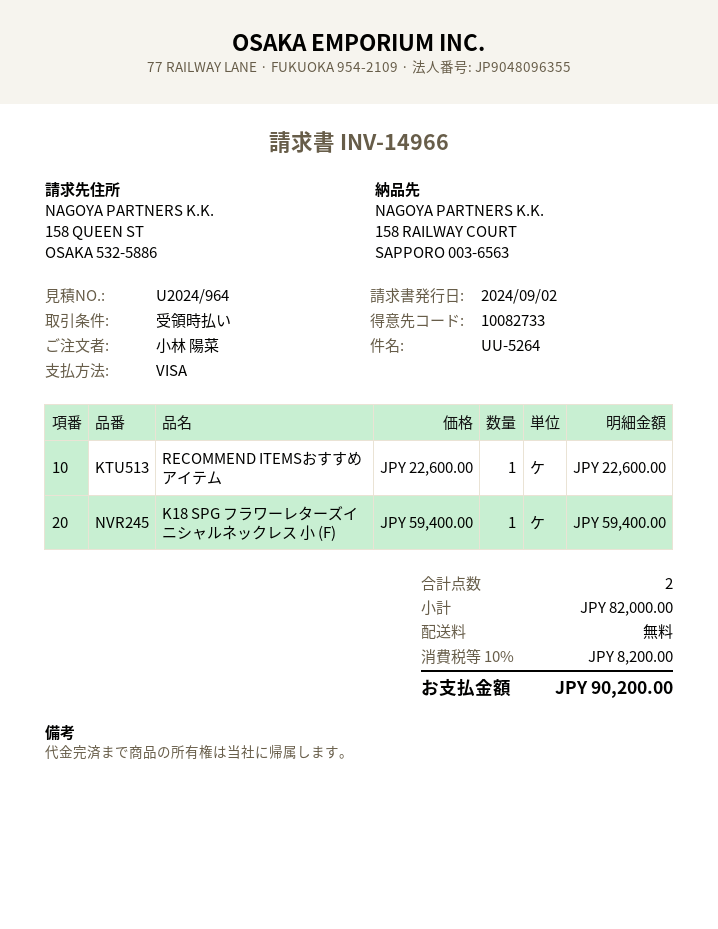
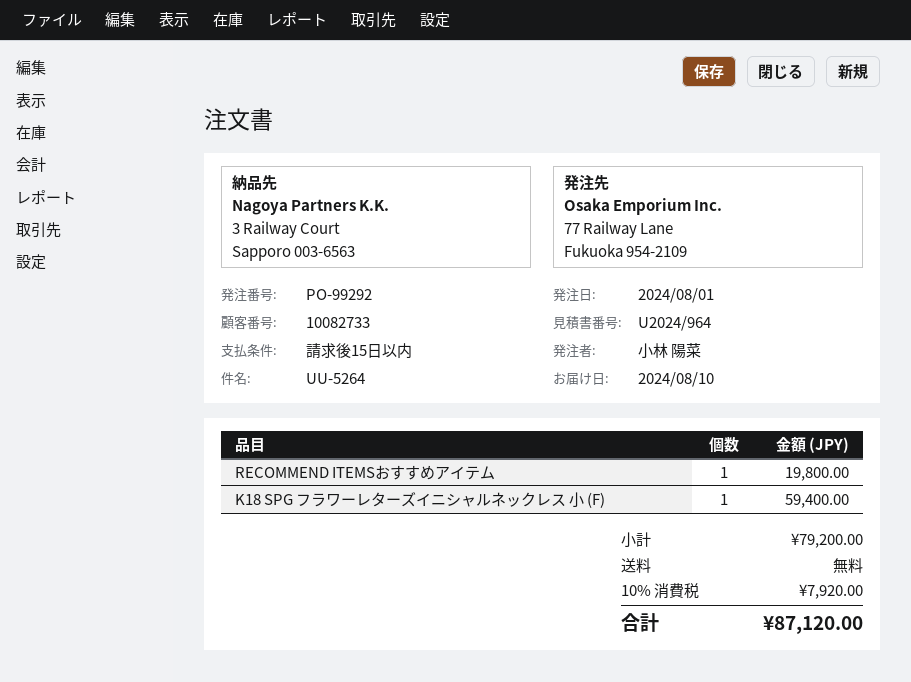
payment terms: on receipt -> 15 days
ship to: 158 RAILWAY COURT, SAPPORO 003-6563 -> 3 Railway Court, Sapporo 003-6563
RECOMMEND ITEMSおすすめアイテム: 1 for 22600.00 -> 1 for 19800.00
subtotal: 82000.00 -> 79200.00
tax: 10% = 8200.00 -> 10% = 7920.00
total: 90200.00 -> 87120.00

